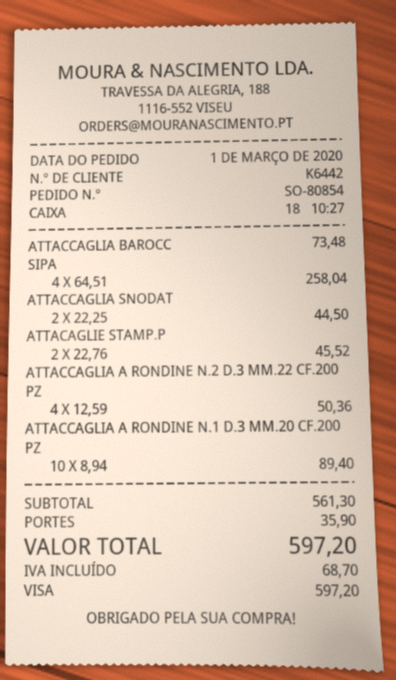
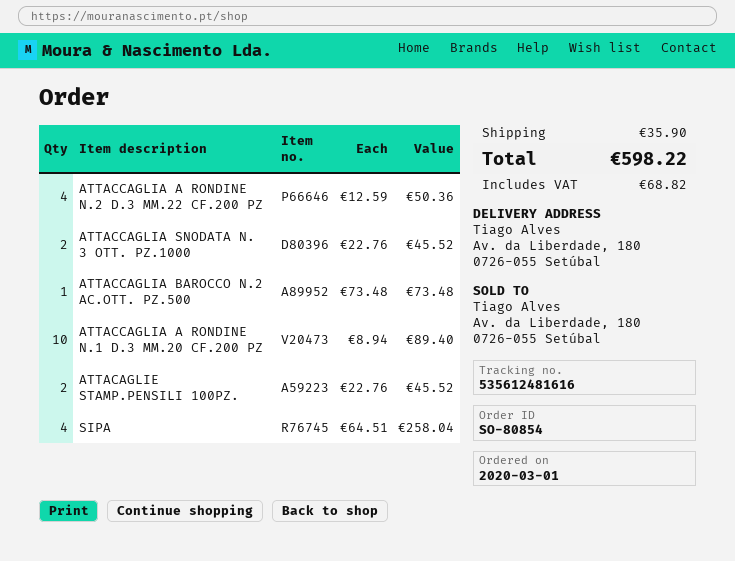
ATTACCAGLIA SNODAT: 2 x 22.25 = 44.50 -> 2 x 22.76 = 45.52
tax: 68.70 -> 68.82
total: 597.20 -> 598.22

